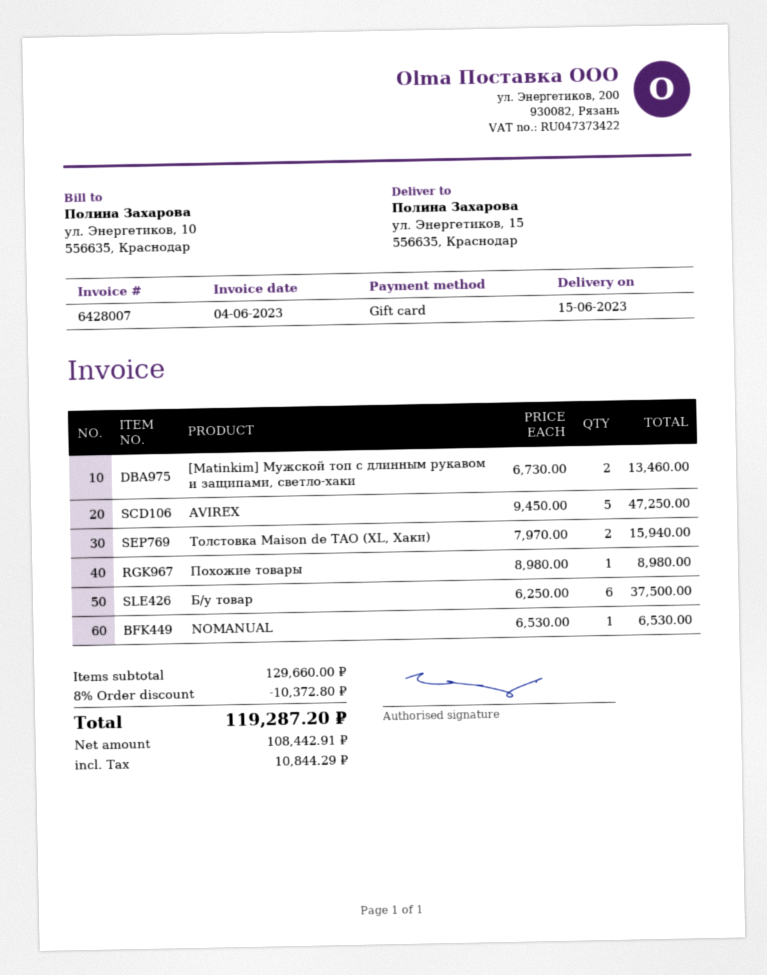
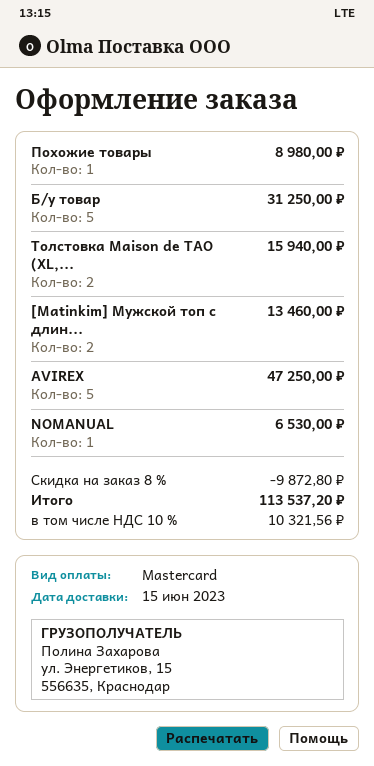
payment method: gift card -> Mastercard
Б/у товар: 6 for 37500.00 -> 5 for 31250.00
discount: 8% = 10372.80 -> 8% = 9872.80
tax: 10844.29 -> 10321.56
total: 119287.20 -> 113537.20

